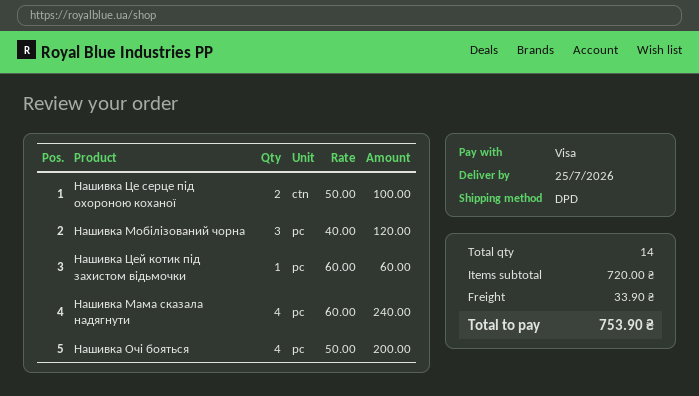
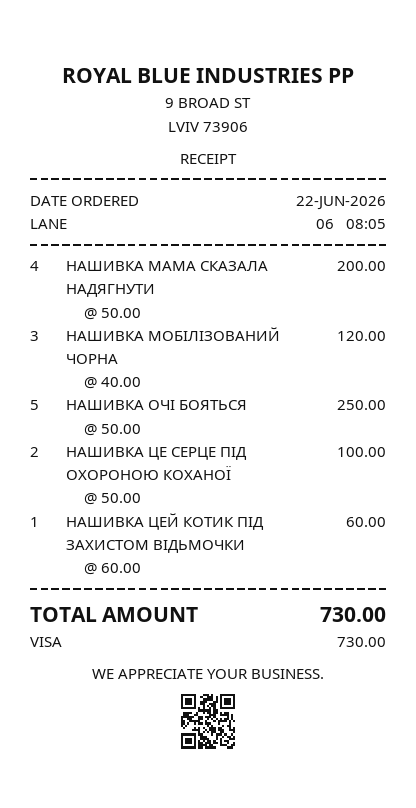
Нашивка Мама сказала надягнути: 4 x 60.00 = 240.00 -> 4 x 50.00 = 200.00
Нашивка Очі бояться: 4 x 50.00 = 200.00 -> 5 x 50.00 = 250.00
shipping: 33.90 -> none
total: 753.90 -> 730.00

